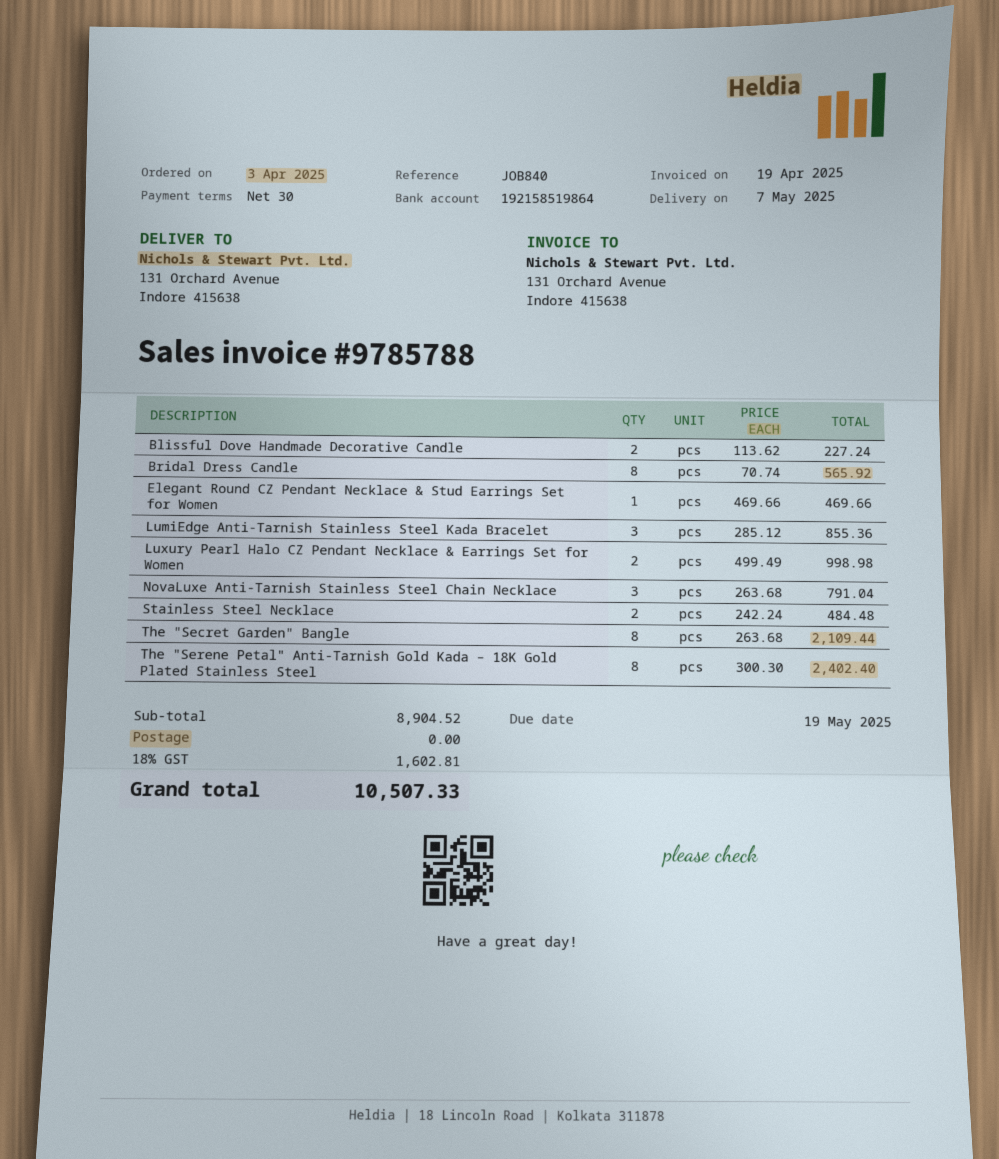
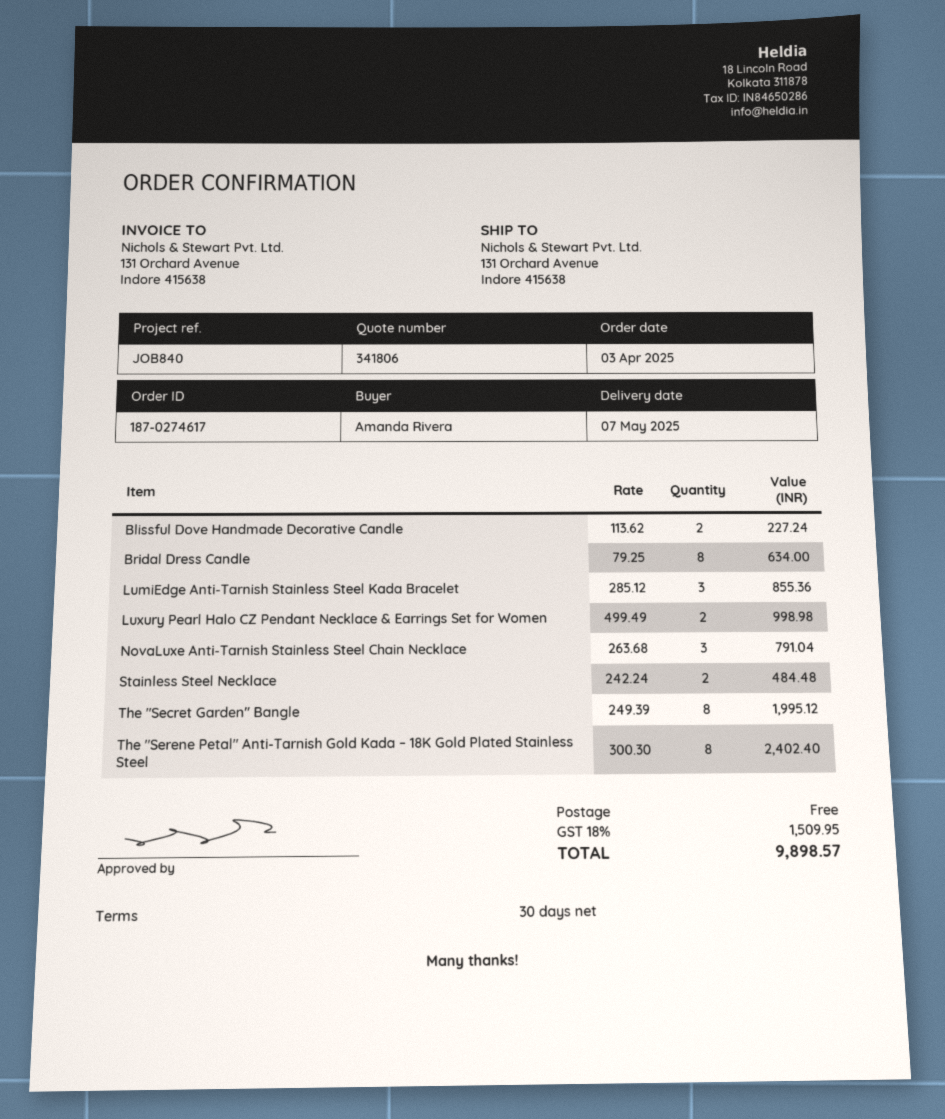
Bridal Dress Candle: 8 x 70.74 = 565.92 -> 8 x 79.25 = 634.00
Elegant Round CZ Pendant Necklace & Stud Earrings Set for Women: 1 x 469.66 = 469.66 -> none
The "Secret Garden" Bangle: 8 x 263.68 = 2109.44 -> 8 x 249.39 = 1995.12
tax: 18% = 1602.81 -> 18% = 1509.95
total: 10507.33 -> 9898.57

